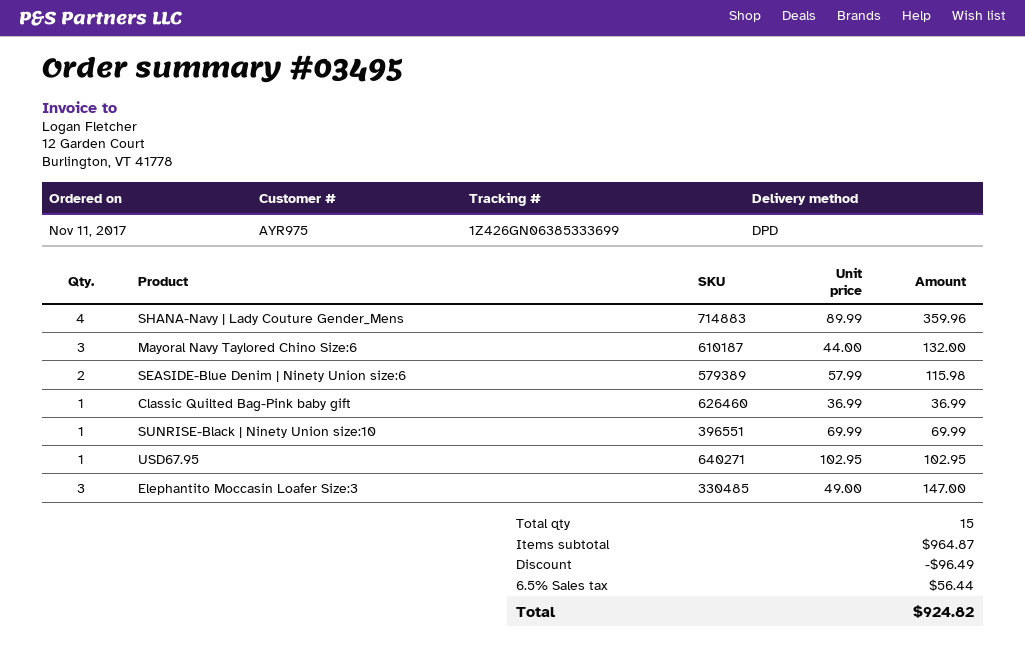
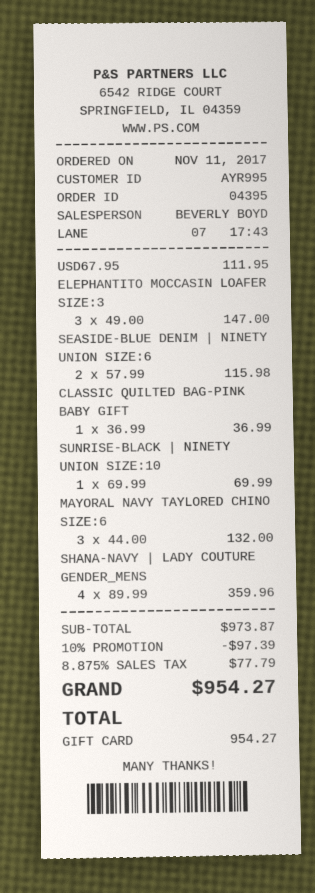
order number: 03495 -> 04395
customer number: AYR975 -> AYR995
USD67.95: 1 x 102.95 = 102.95 -> 1 x 111.95 = 111.95
subtotal: 964.87 -> 973.87
discount: 96.49 -> 97.39
tax: 6.5% = 56.44 -> 8.875% = 77.79
total: 924.82 -> 954.27

